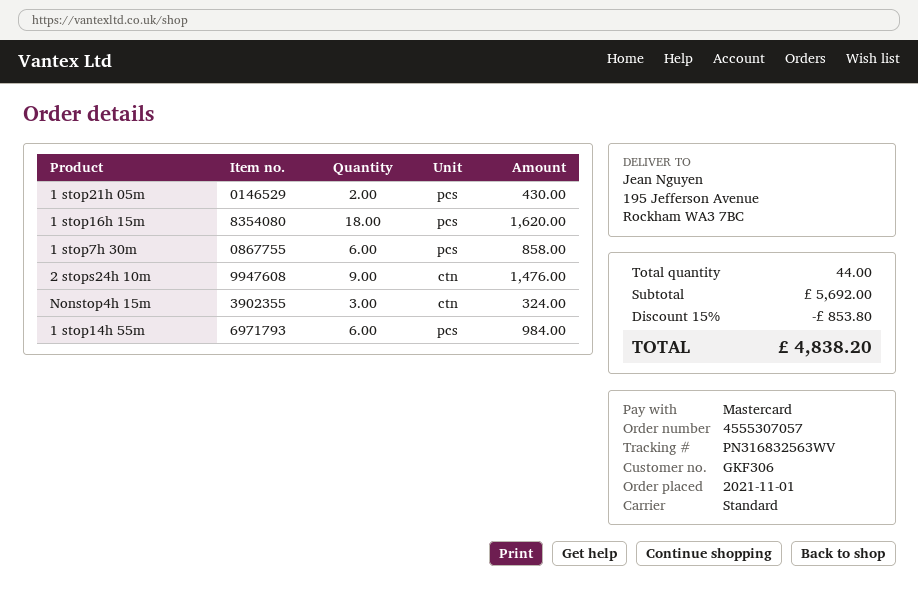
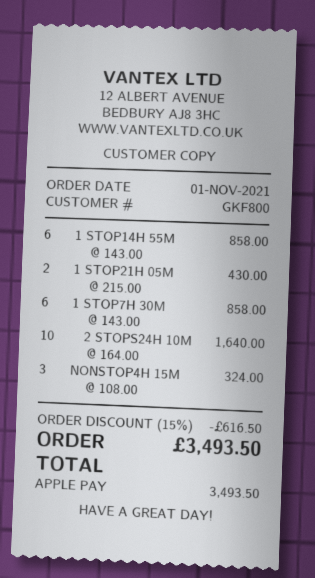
customer number: GKF306 -> GKF800
payment method: Mastercard -> Apple Pay
1 stop16h 15m: 18 for 1620.00 -> none
2 stops24h 10m: 9 for 1476.00 -> 10 for 1640.00
1 stop14h 55m: 6 for 984.00 -> 6 for 858.00
discount: 15% = 853.80 -> 15% = 616.50
total: 4838.20 -> 3493.50

